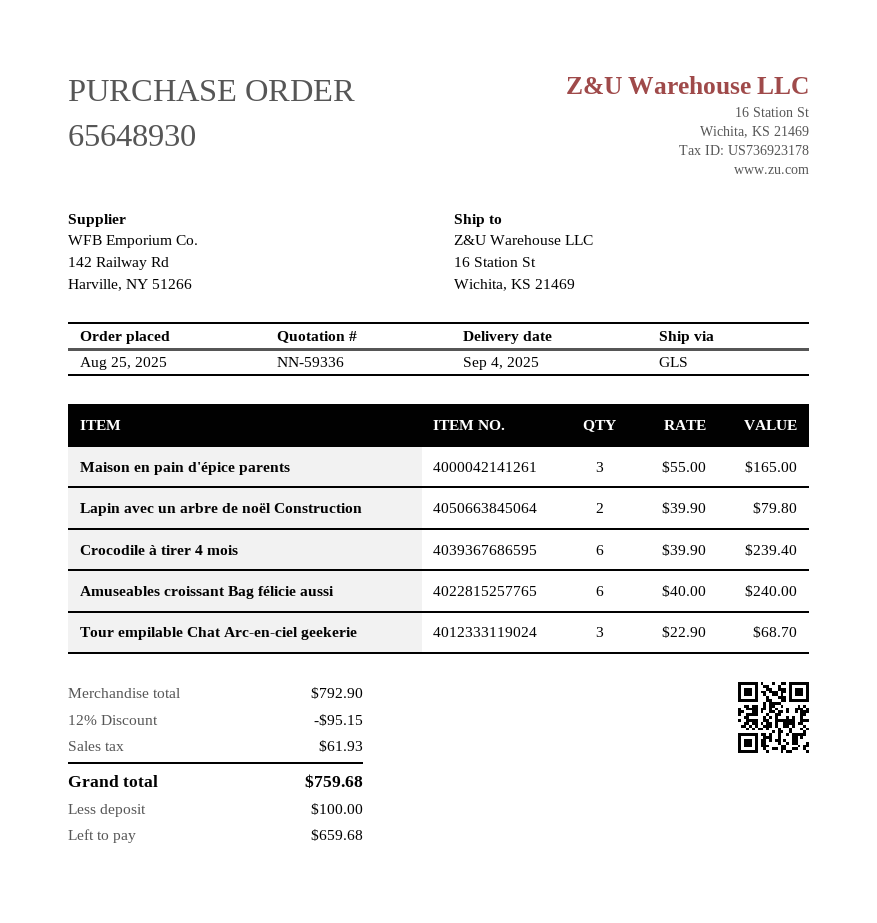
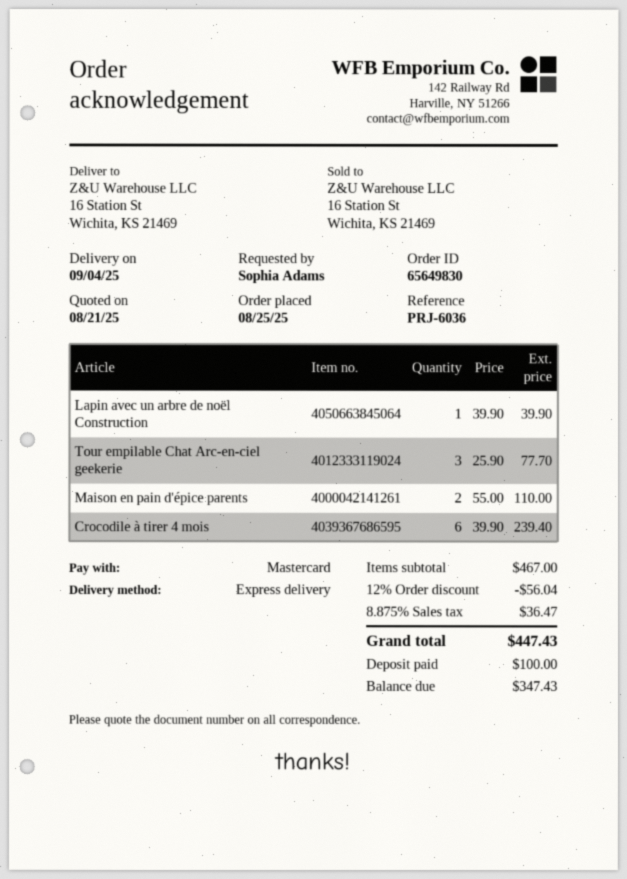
order number: 65648930 -> 65649830
shipping method: GLS -> express
Maison en pain d'épice parents: 3 x 55.00 = 165.00 -> 2 x 55.00 = 110.00
Lapin avec un arbre de noël Construction: 2 x 39.90 = 79.80 -> 1 x 39.90 = 39.90
Amuseables croissant Bag félicie aussi: 6 x 40.00 = 240.00 -> none
Tour empilable Chat Arc-en-ciel geekerie: 3 x 22.90 = 68.70 -> 3 x 25.90 = 77.70
subtotal: 792.90 -> 467.00
discount: 12% = 95.15 -> 12% = 56.04
tax: 61.93 -> 36.47
total: 759.68 -> 447.43
balance: 659.68 -> 347.43

